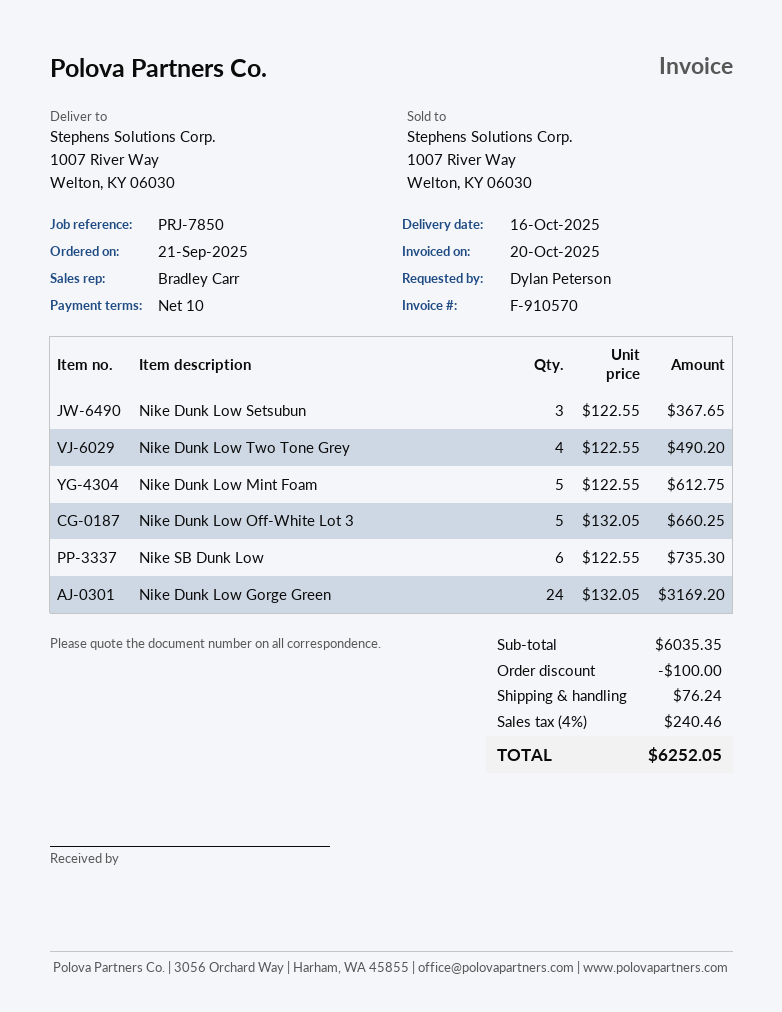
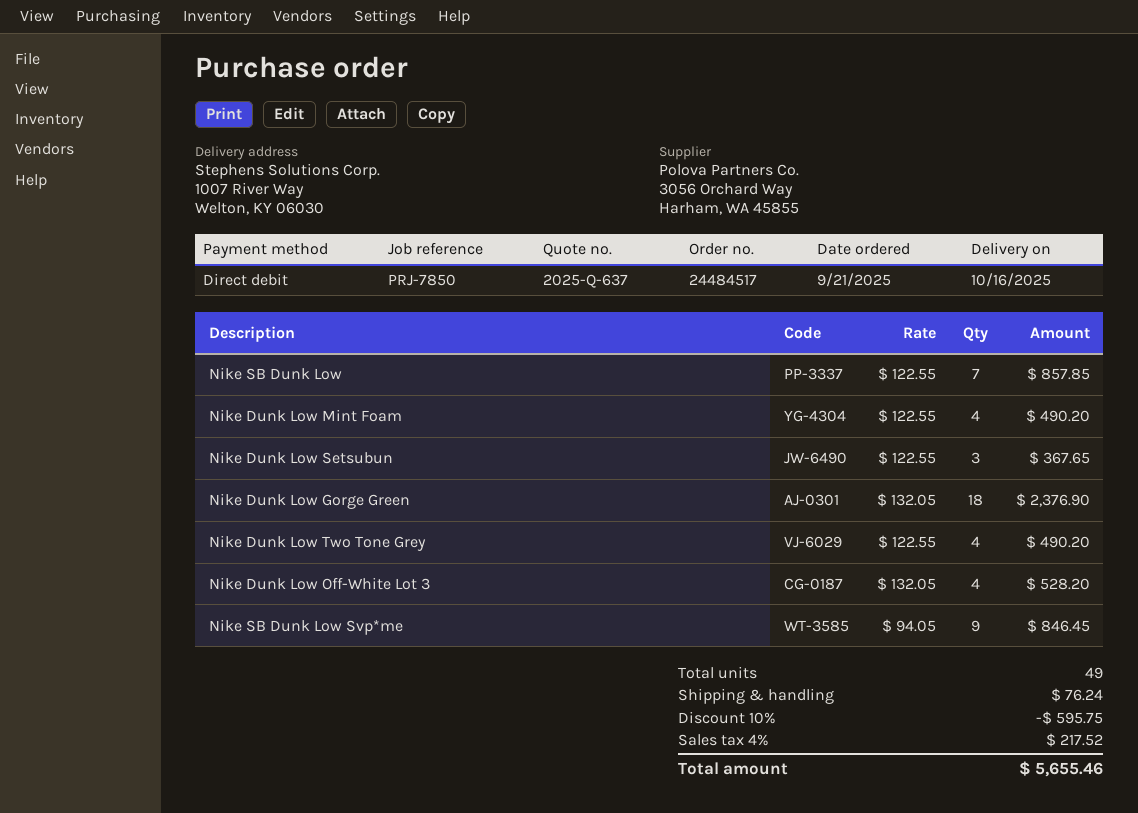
Nike Dunk Low Mint Foam: 5 x 122.55 = 612.75 -> 4 x 122.55 = 490.20
Nike Dunk Low Off-White Lot 3: 5 x 132.05 = 660.25 -> 4 x 132.05 = 528.20
Nike SB Dunk Low: 6 x 122.55 = 735.30 -> 7 x 122.55 = 857.85
Nike Dunk Low Gorge Green: 24 x 132.05 = 3169.20 -> 18 x 132.05 = 2376.90
Nike SB Dunk Low Svp*me: none -> 9 x 94.05 = 846.45
discount: 100.00 -> 595.75
tax: 4% = 240.46 -> 4% = 217.52
total: 6252.05 -> 5655.46

